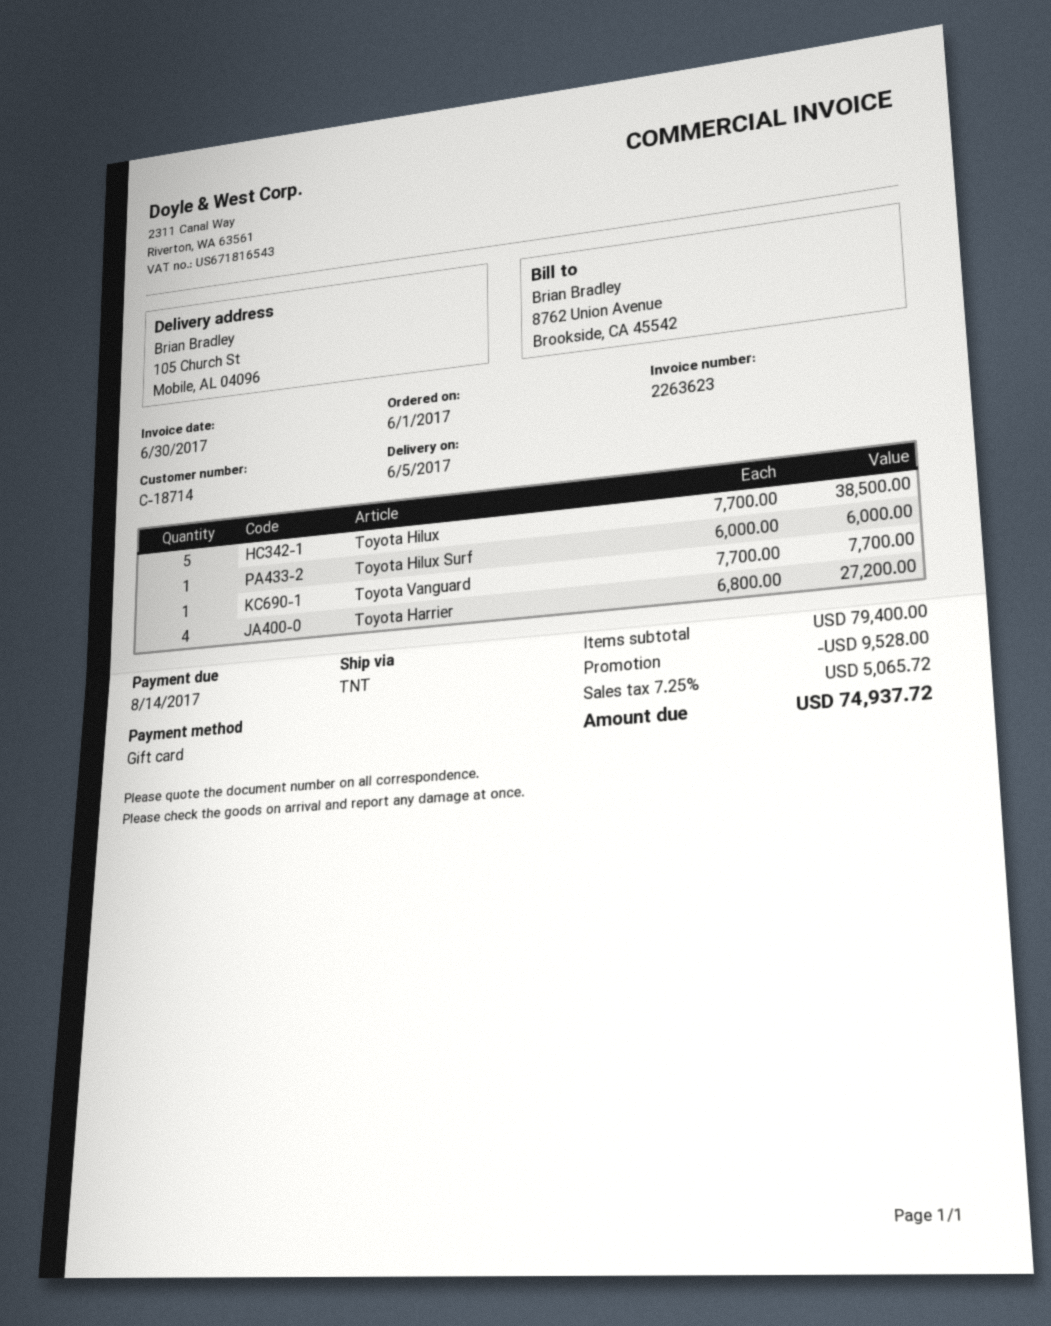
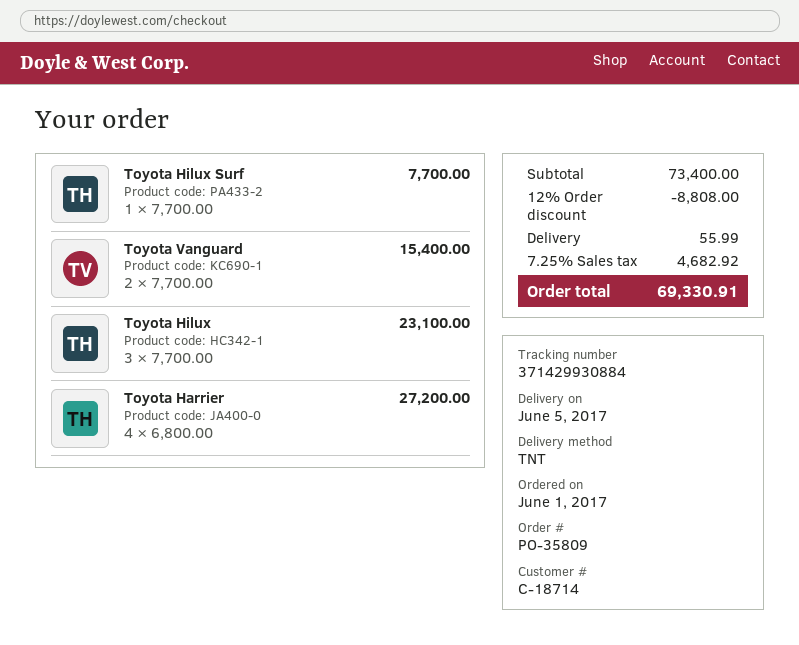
Toyota Hilux: 5 x 7700.00 = 38500.00 -> 3 x 7700.00 = 23100.00
Toyota Hilux Surf: 1 x 6000.00 = 6000.00 -> 1 x 7700.00 = 7700.00
Toyota Vanguard: 1 x 7700.00 = 7700.00 -> 2 x 7700.00 = 15400.00
subtotal: 79400.00 -> 73400.00
discount: 9528.00 -> 8808.00
shipping: none -> 55.99
tax: 7.25% = 5065.72 -> 7.25% = 4682.92
total: 74937.72 -> 69330.91

